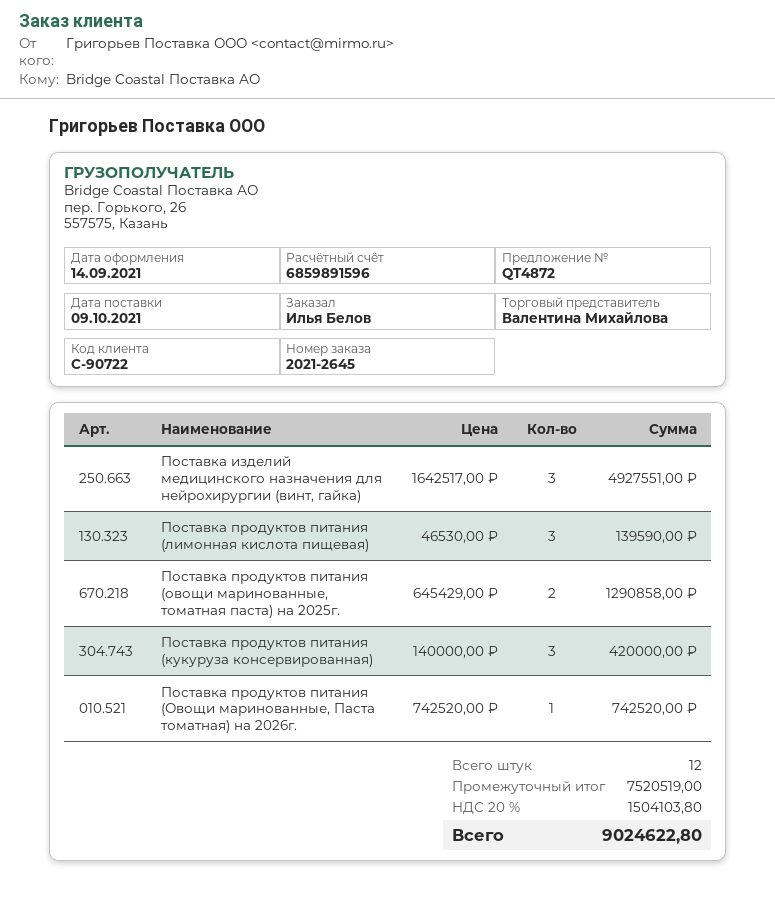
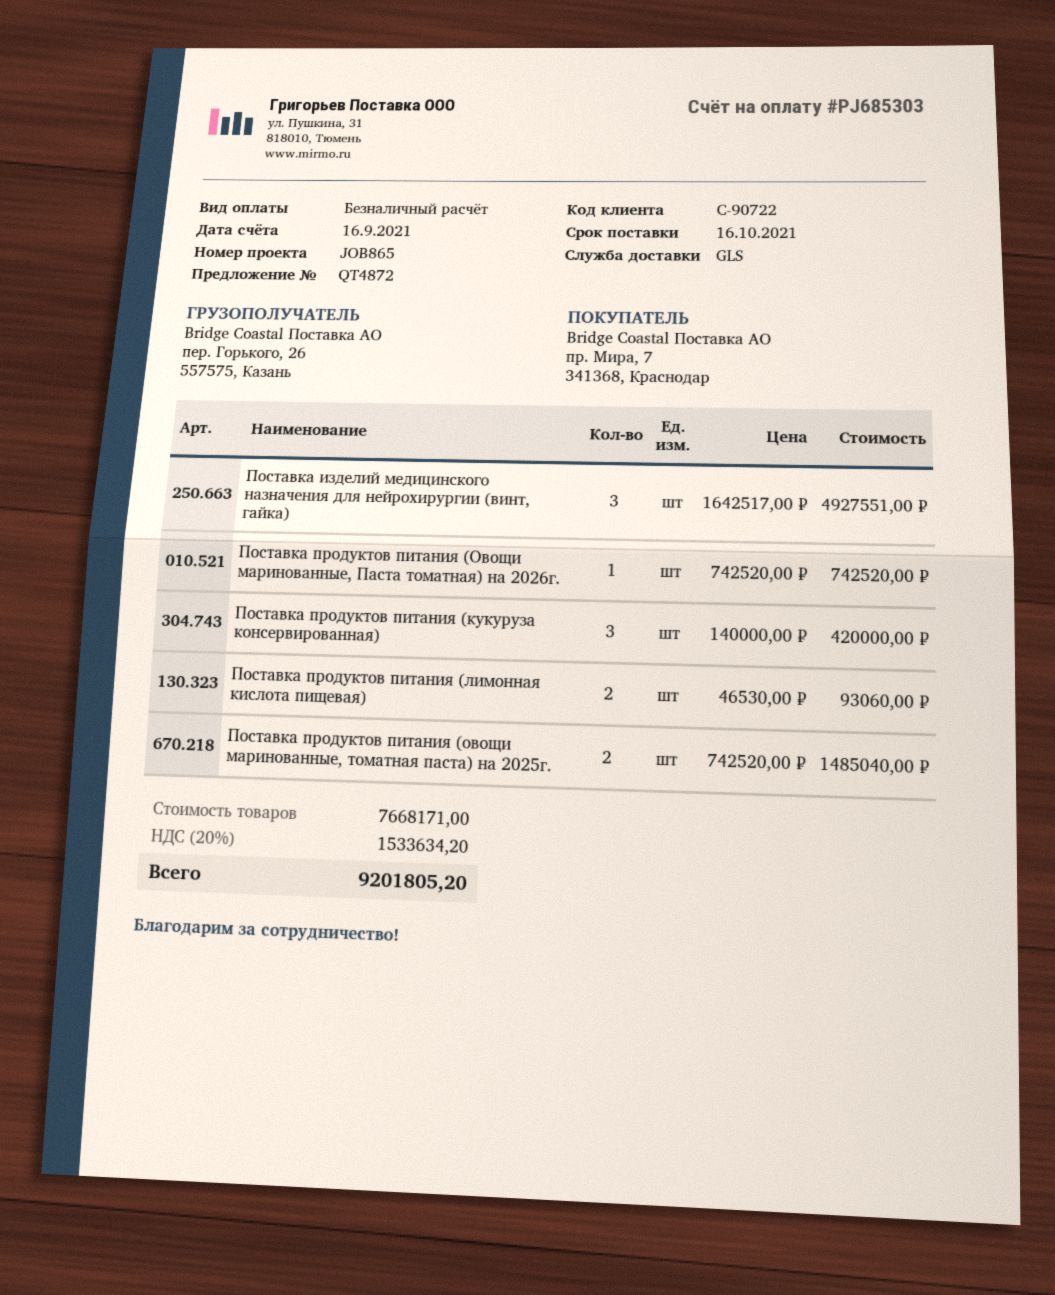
delivery date: 2021-10-09 -> 2021-10-16
Поставка продуктов питания (лимонная кислота пищевая): 3 x 46530.00 = 139590.00 -> 2 x 46530.00 = 93060.00
Поставка продуктов питания (овощи маринованные, томатная паста) на 2025г.: 2 x 645429.00 = 1290858.00 -> 2 x 742520.00 = 1485040.00
subtotal: 7520519.00 -> 7668171.00
tax: 20% = 1504103.80 -> 20% = 1533634.20
total: 9024622.80 -> 9201805.20

